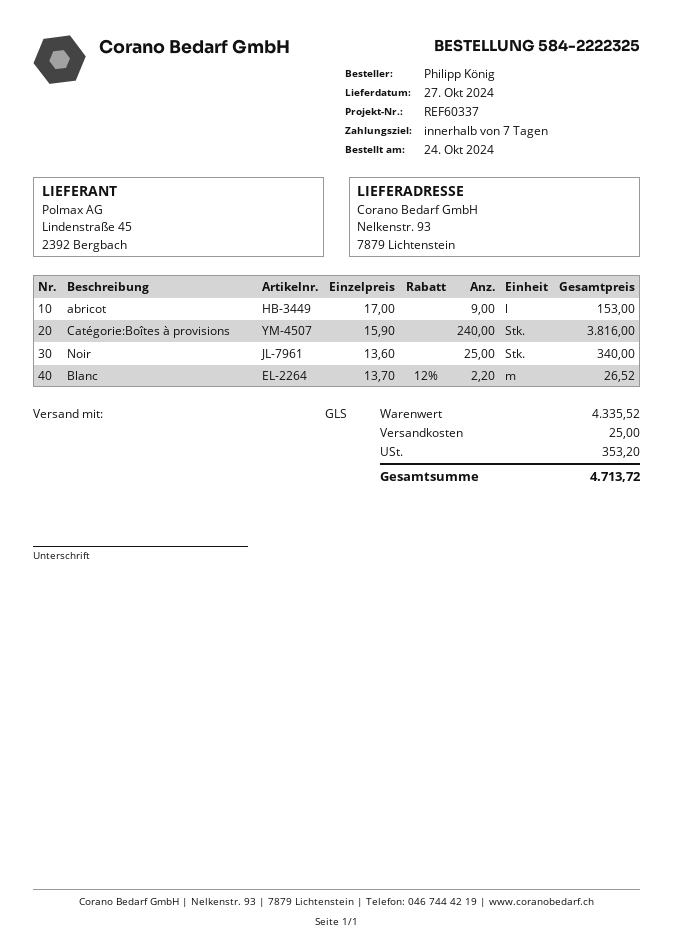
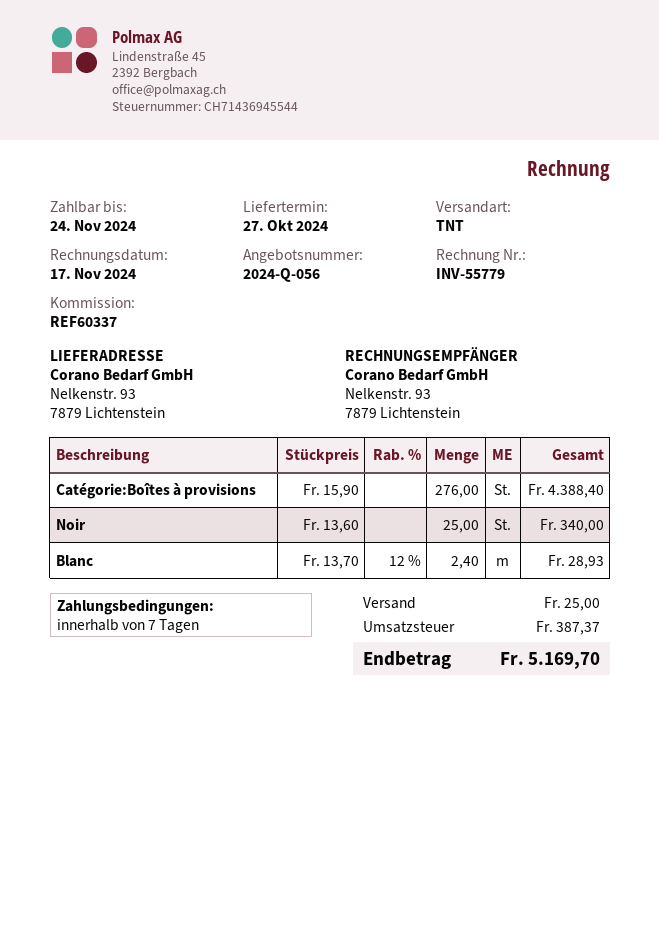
shipping method: GLS -> TNT
abricot: 9 x 17.00 = 153.00 -> none
Catégorie:Boîtes à provisions: 240 x 15.90 = 3816.00 -> 276 x 15.90 = 4388.40
Blanc: 2.2 x 13.70 - 12% = 26.52 -> 2.4 x 13.70 - 12% = 28.93
tax: 353.20 -> 387.37
total: 4713.72 -> 5169.70

